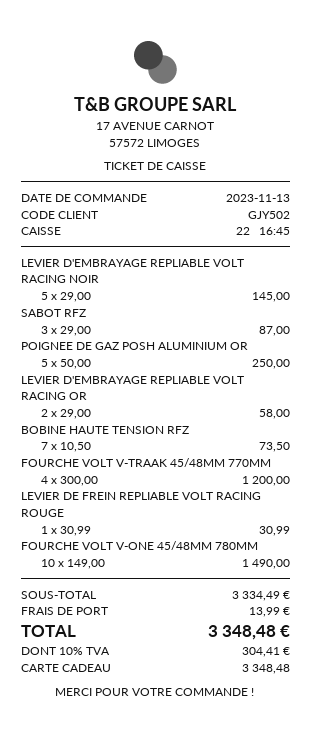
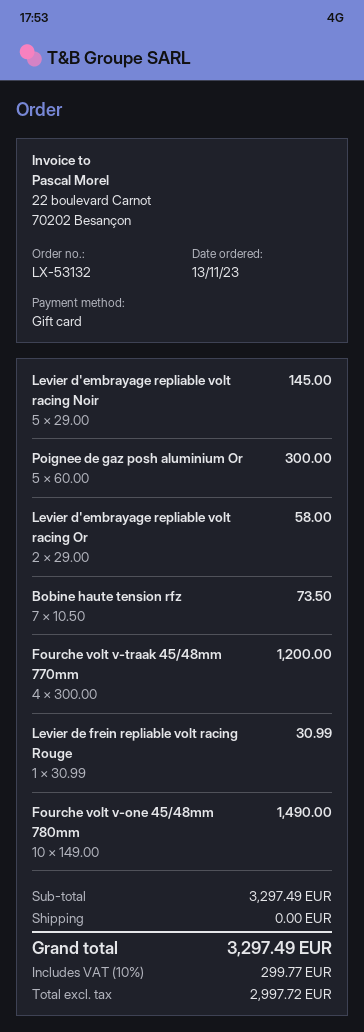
SABOT RFZ: 3 x 29.00 = 87.00 -> none
POIGNEE DE GAZ POSH ALUMINIUM OR: 5 x 50.00 = 250.00 -> 5 x 60.00 = 300.00
subtotal: 3334.49 -> 3297.49
shipping: 13.99 -> 0.00
tax: 10% = 304.41 -> 10% = 299.77
total: 3348.48 -> 3297.49

